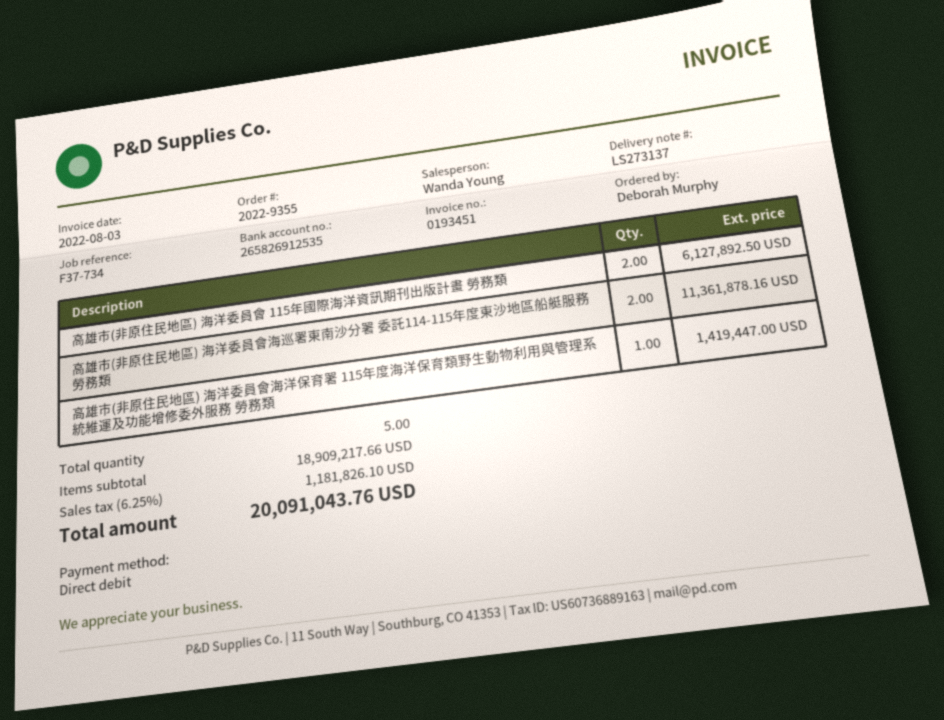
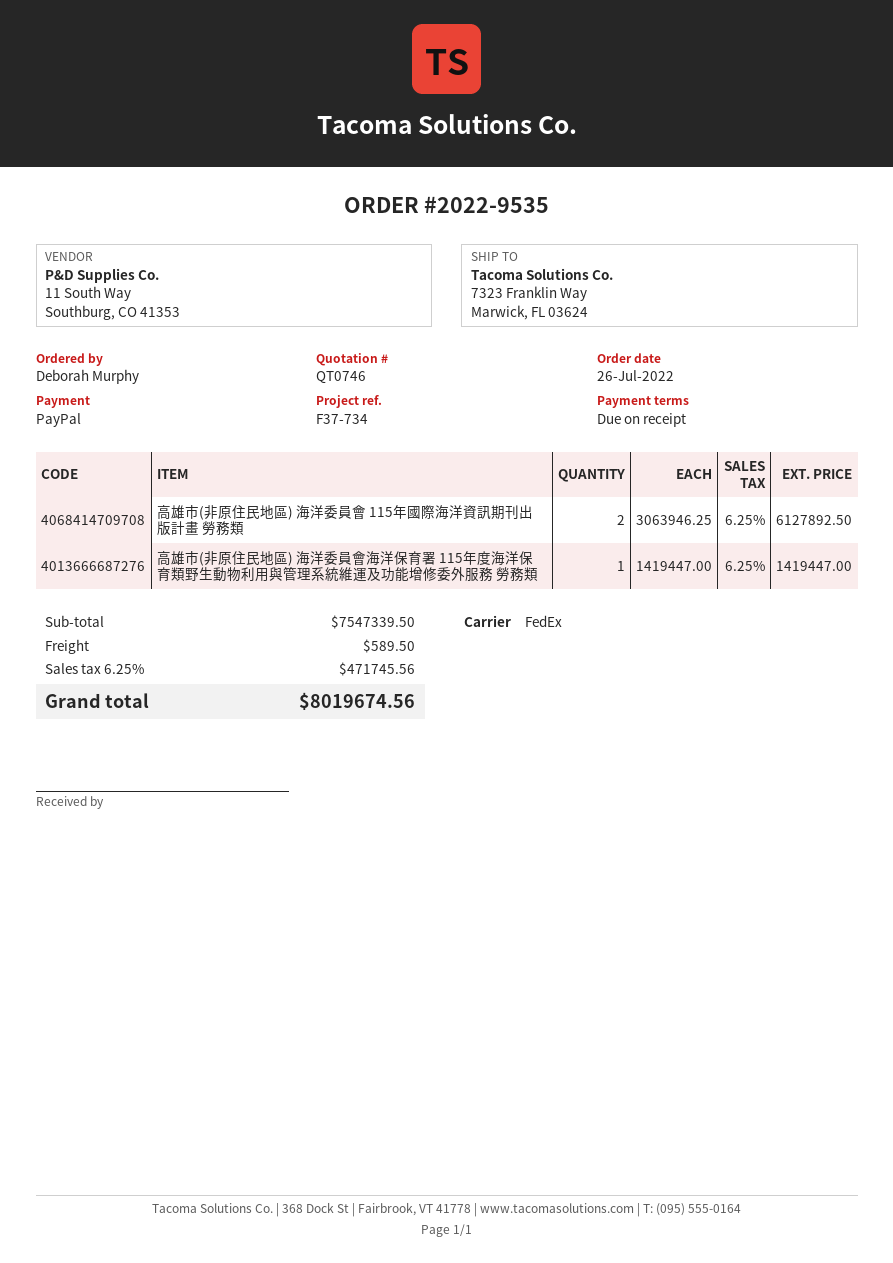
order number: 2022-9355 -> 2022-9535
payment method: direct debit -> PayPal
高雄市(非原住民地區) 海洋委員會海巡署東南沙分署 委託114-115年度東沙地區船艇服務 勞務類: 2 for 11361878.16 -> none
subtotal: 18909217.66 -> 7547339.50
shipping: none -> 589.50
tax: 6.25% = 1181826.10 -> 6.25% = 471745.56
total: 20091043.76 -> 8019674.56

